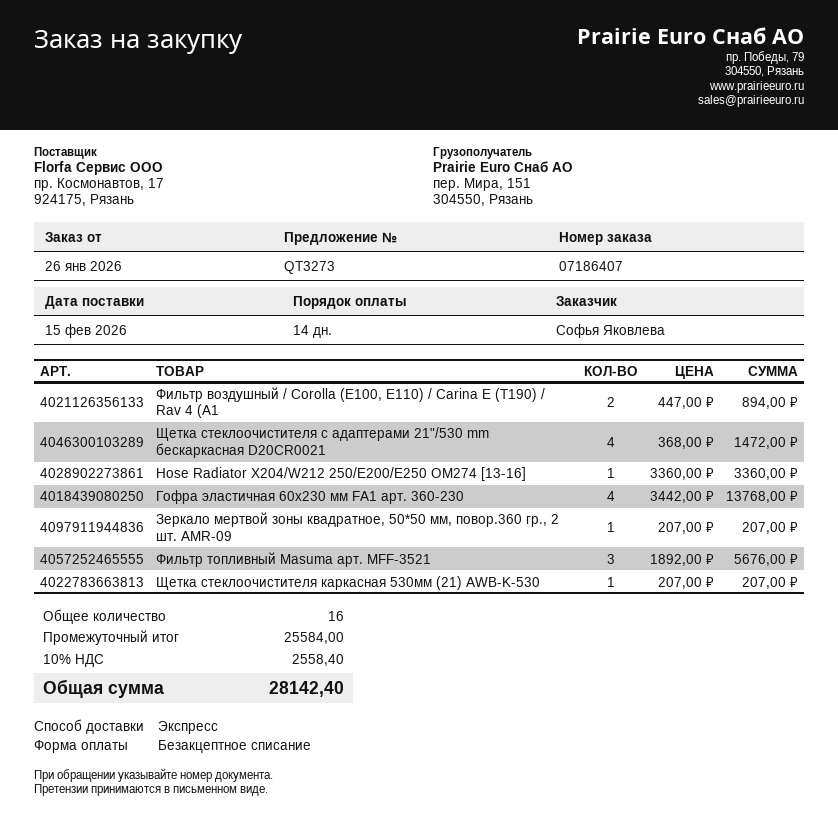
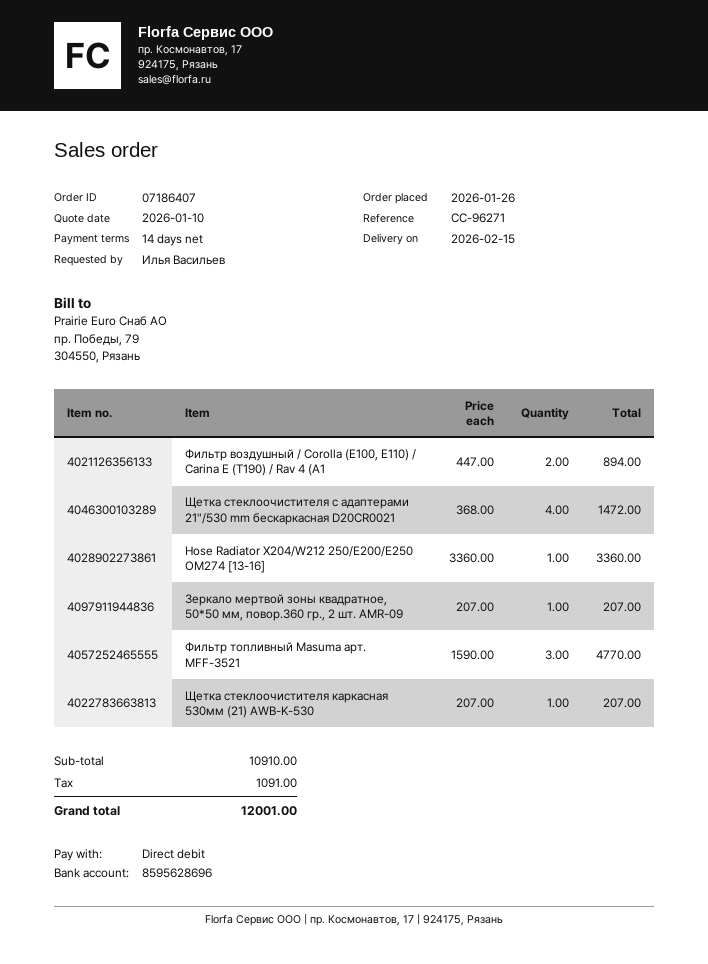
ordered by: Софья Яковлева -> Илья Васильев
Гофра эластичная 60x230 мм FA1 арт. 360-230: 4 x 3442.00 = 13768.00 -> none
Фильтр топливный Masuma арт. MFF-3521: 3 x 1892.00 = 5676.00 -> 3 x 1590.00 = 4770.00
subtotal: 25584.00 -> 10910.00
tax: 2558.40 -> 1091.00
total: 28142.40 -> 12001.00

